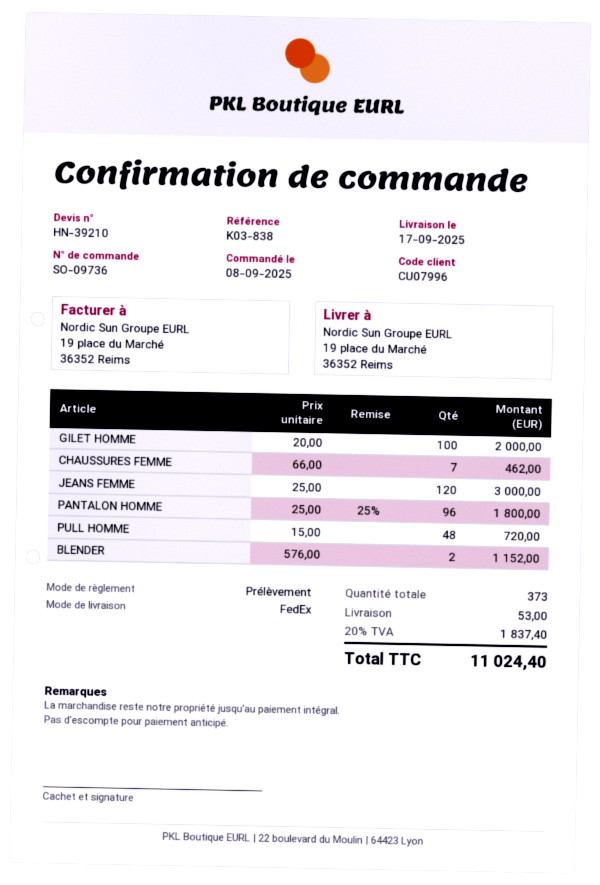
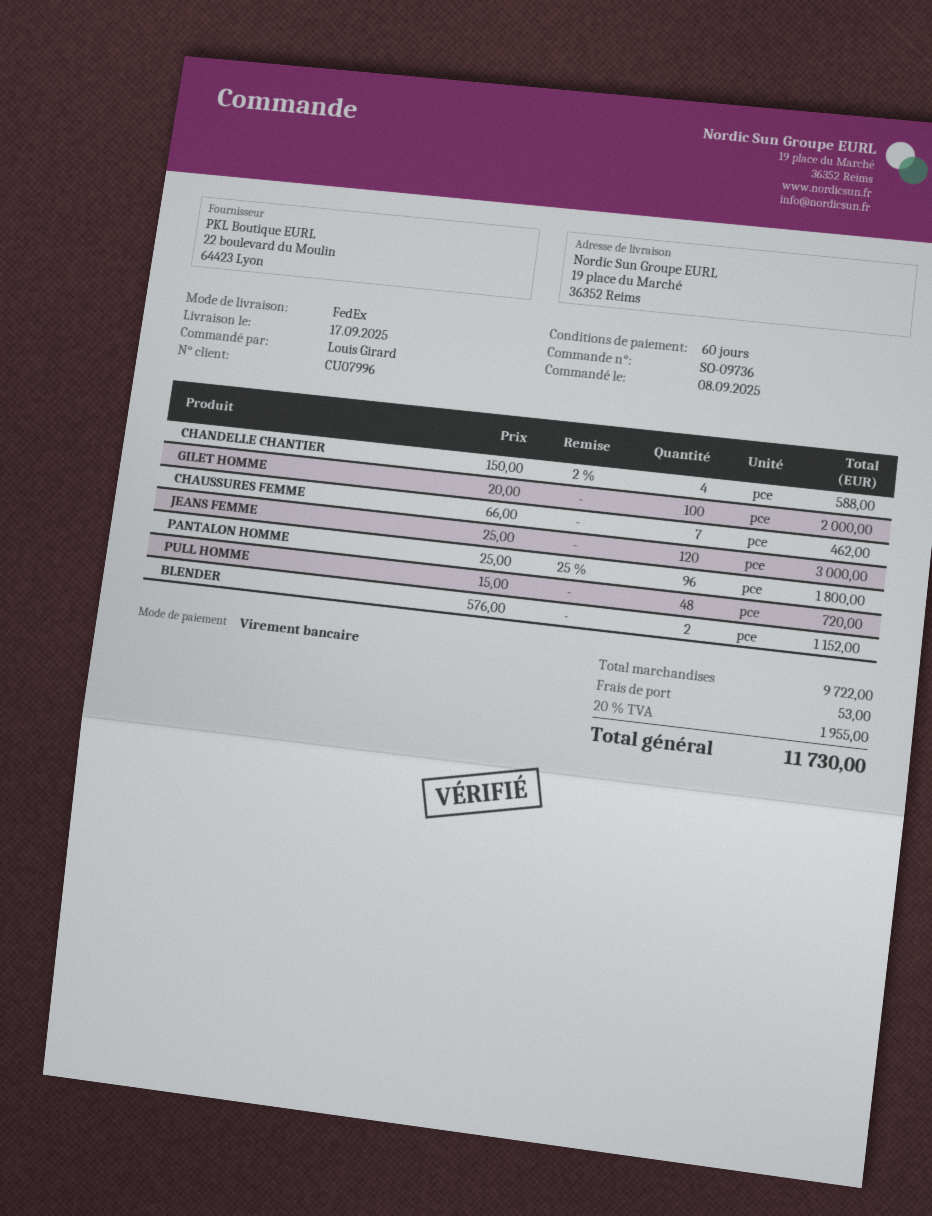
payment method: direct debit -> bank transfer
CHANDELLE CHANTIER: none -> 4 x 150.00 - 2% = 588.00
tax: 20% = 1837.40 -> 20% = 1955.00
total: 11024.40 -> 11730.00

